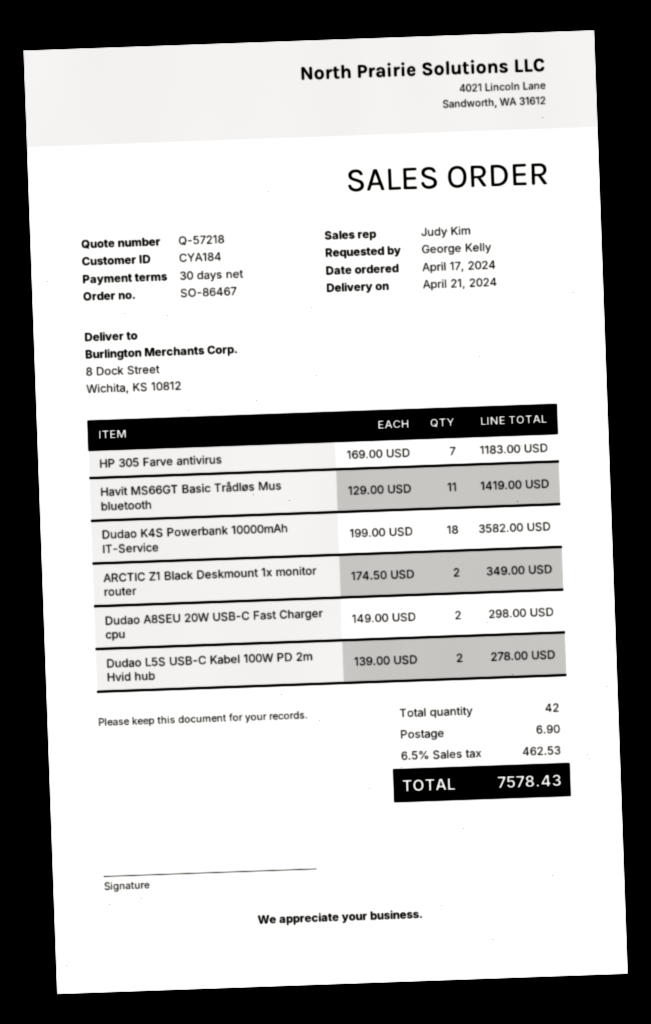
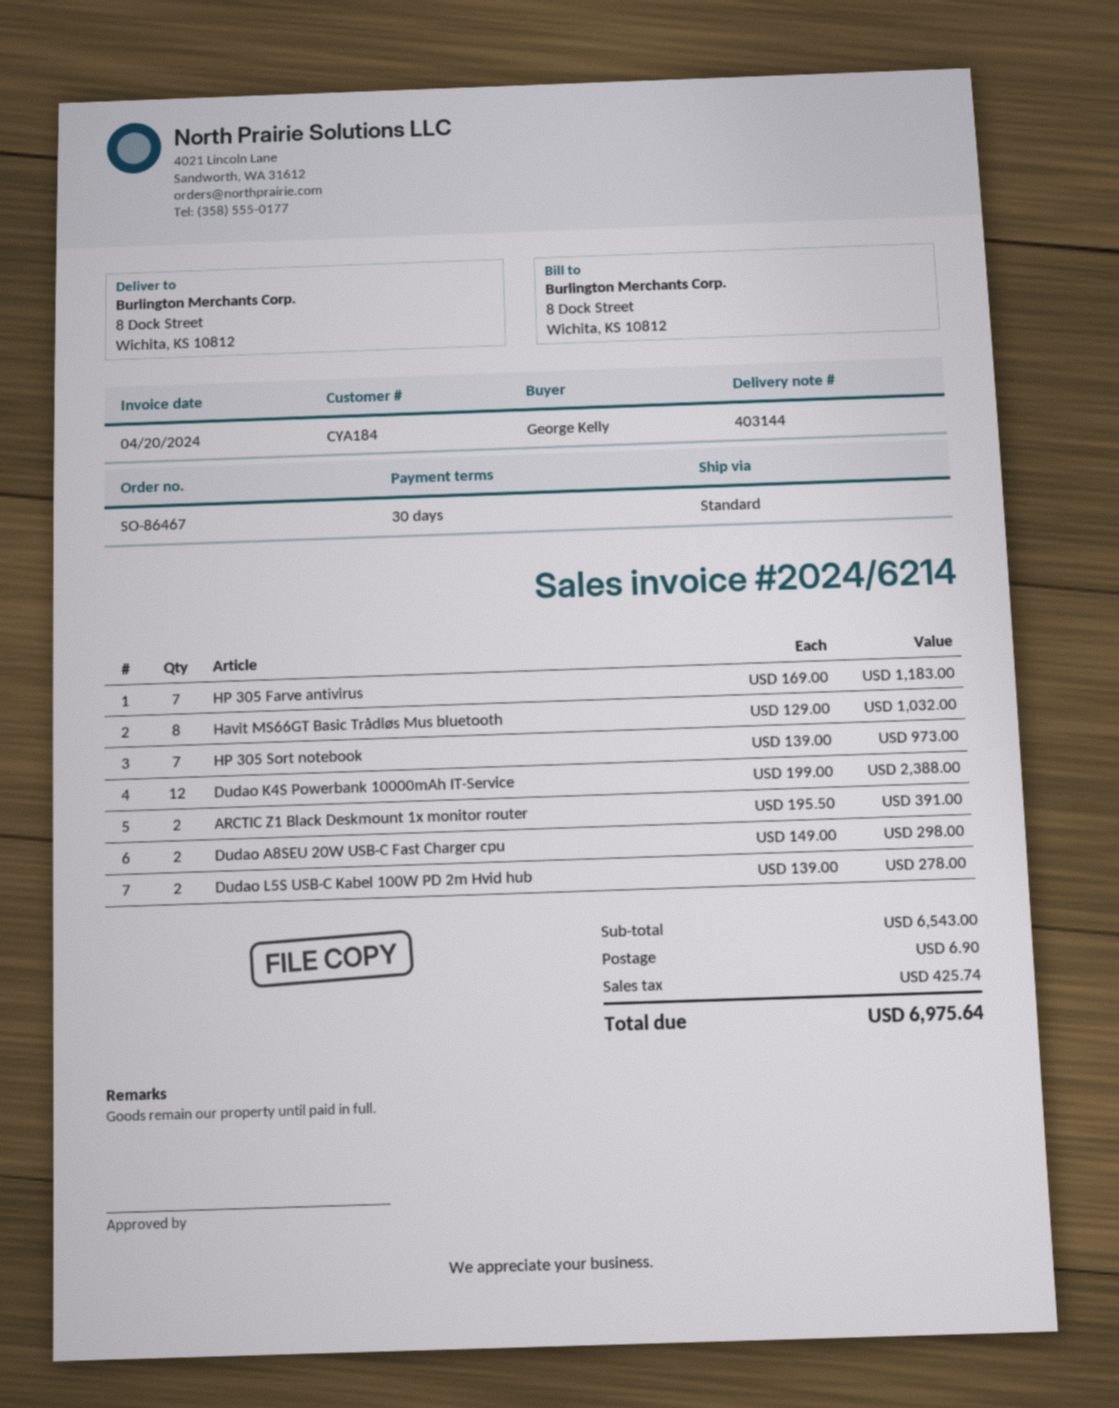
Havit MS66GT Basic Trådløs Mus bluetooth: 11 x 129.00 = 1419.00 -> 8 x 129.00 = 1032.00
Dudao K4S Powerbank 10000mAh IT-Service: 18 x 199.00 = 3582.00 -> 12 x 199.00 = 2388.00
ARCTIC Z1 Black Deskmount 1x monitor router: 2 x 174.50 = 349.00 -> 2 x 195.50 = 391.00
HP 305 Sort notebook: none -> 7 x 139.00 = 973.00
tax: 462.53 -> 425.74
total: 7578.43 -> 6975.64

